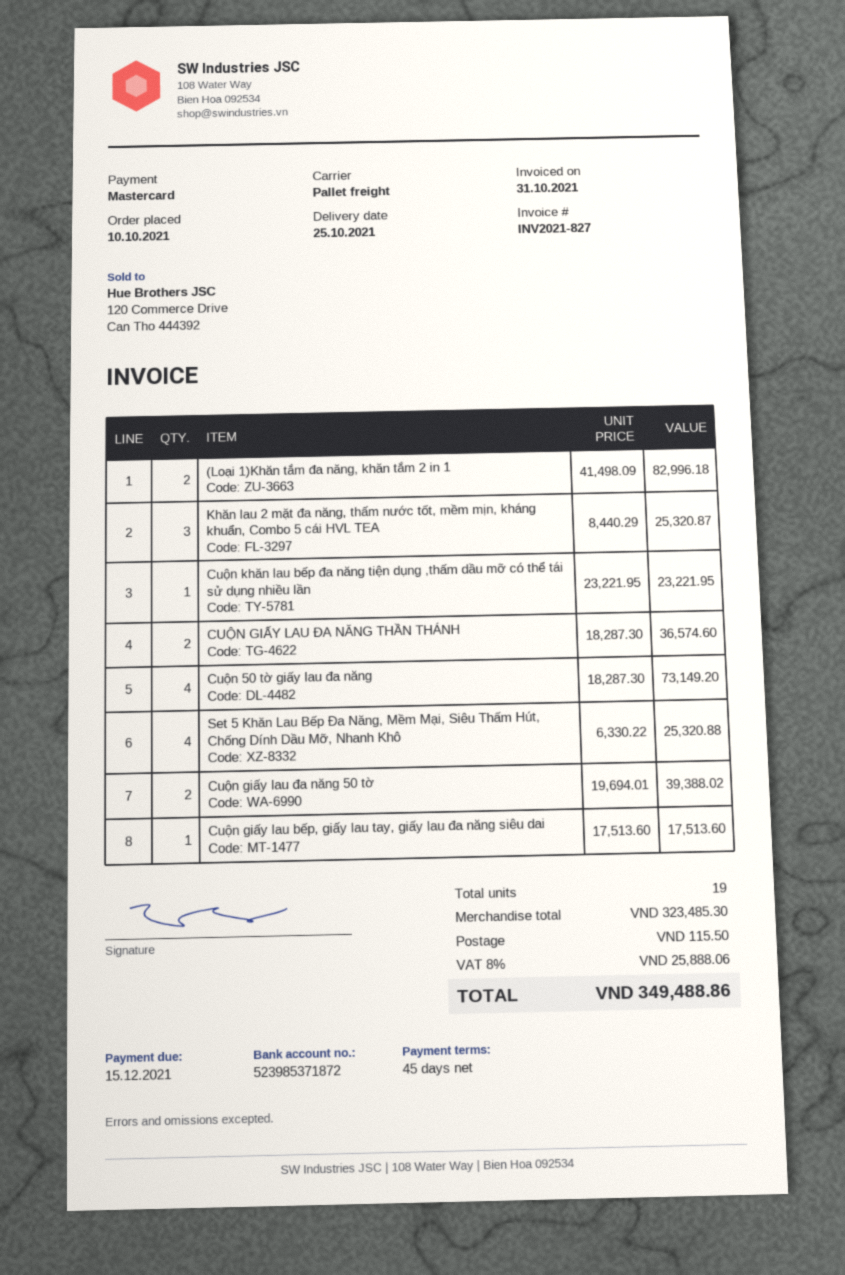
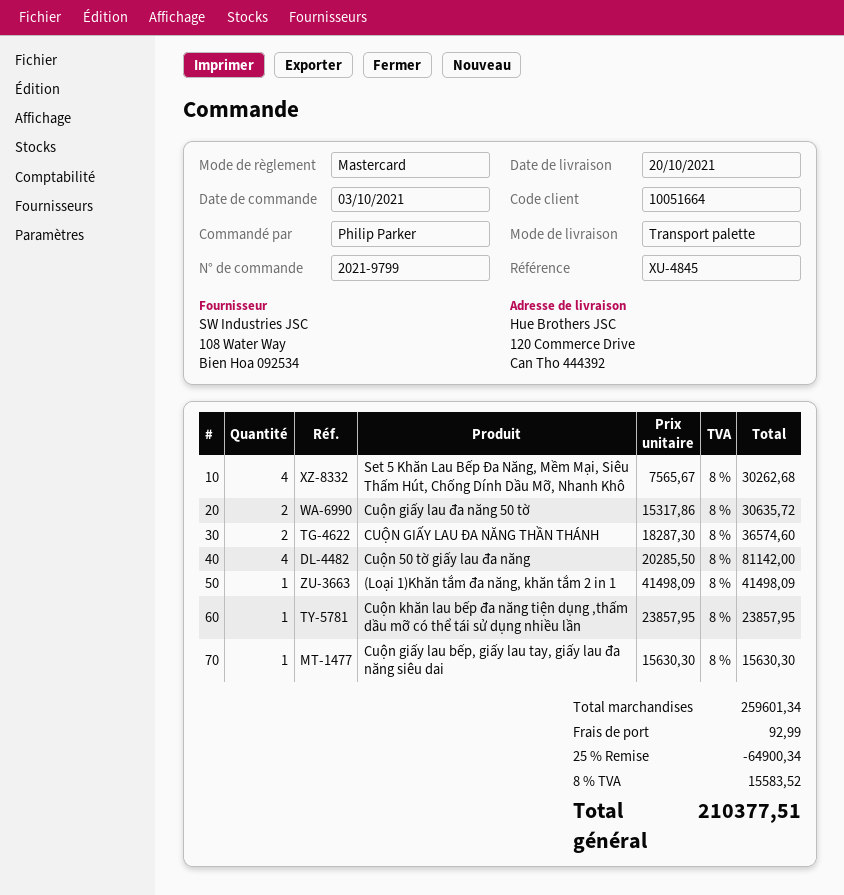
order date: 2021-10-10 -> 2021-10-03
delivery date: 2021-10-25 -> 2021-10-20
(Loại 1)Khăn tắm đa năng, khăn tắm 2 in 1: 2 x 41498.09 = 82996.18 -> 1 x 41498.09 = 41498.09
Khăn lau 2 mặt đa năng, thấm nước tốt, mềm mịn, kháng khuẩn, Combo 5 cái HVL TEA: 3 x 8440.29 = 25320.87 -> none
Cuộn khăn lau bếp đa năng tiện dụng ,thấm dầu mỡ có thể tái sử dụng nhiều lần: 1 x 23221.95 = 23221.95 -> 1 x 23857.95 = 23857.95
Cuộn 50 tờ giấy lau đa năng: 4 x 18287.30 = 73149.20 -> 4 x 20285.50 = 81142.00
Set 5 Khăn Lau Bếp Đa Năng, Mềm Mại, Siêu Thấm Hút, Chống Dính Dầu Mỡ, Nhanh Khô: 4 x 6330.22 = 25320.88 -> 4 x 7565.67 = 30262.68
Cuộn giấy lau đa năng 50 tờ: 2 x 19694.01 = 39388.02 -> 2 x 15317.86 = 30635.72
Cuộn giấy lau bếp, giấy lau tay, giấy lau đa năng siêu dai: 1 x 17513.60 = 17513.60 -> 1 x 15630.30 = 15630.30
subtotal: 323485.30 -> 259601.34
discount: none -> 25% = 64900.34
shipping: 115.50 -> 92.99
tax: 8% = 25888.06 -> 8% = 15583.52
total: 349488.86 -> 210377.51

